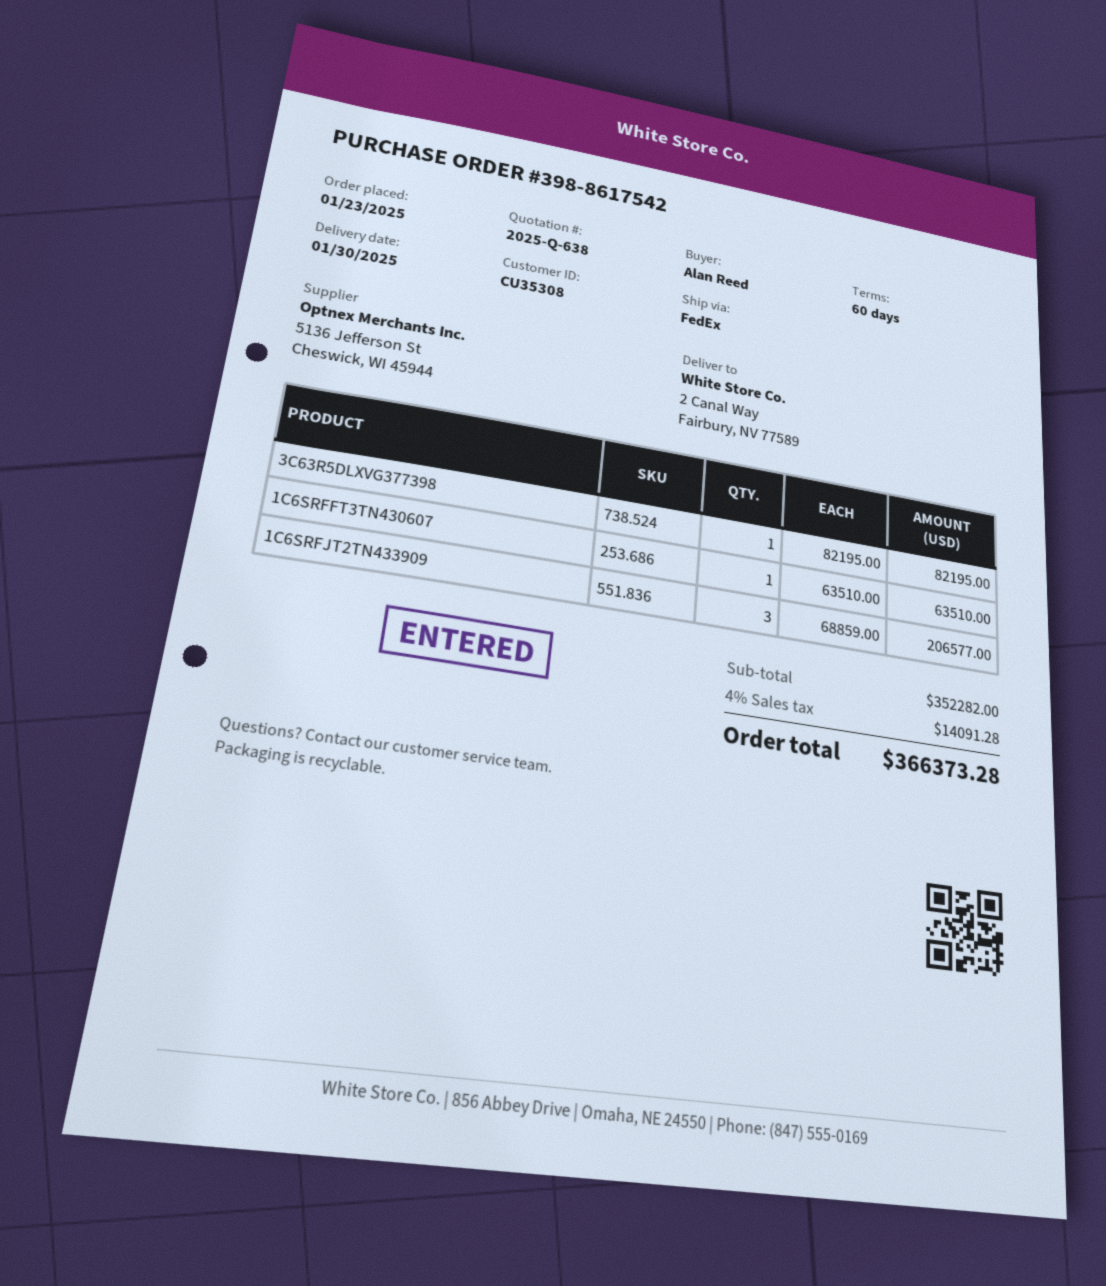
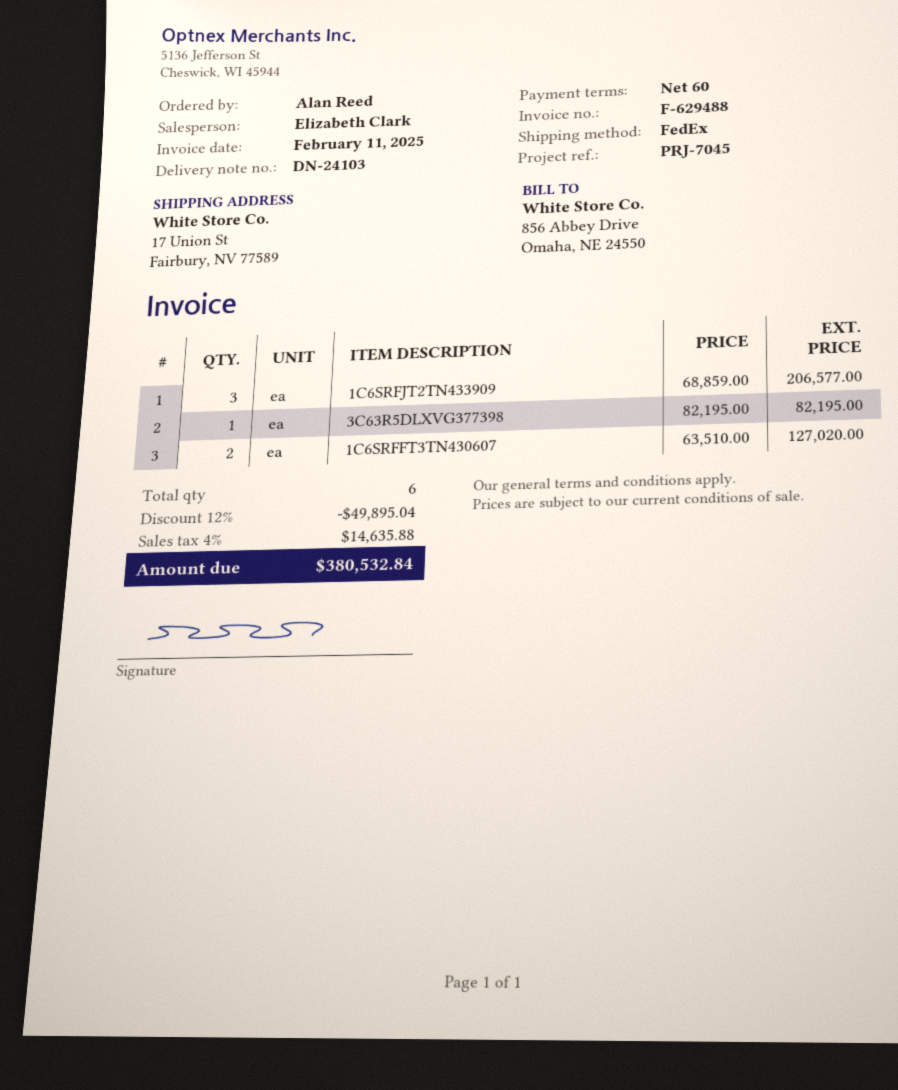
ship to: 2 Canal Way, Fairbury, NV 77589 -> 17 Union St, Fairbury, NV 77589
1C6SRFFT3TN430607: 1 x 63510.00 = 63510.00 -> 2 x 63510.00 = 127020.00
discount: none -> 12% = 49895.04
tax: 4% = 14091.28 -> 4% = 14635.88
total: 366373.28 -> 380532.84

